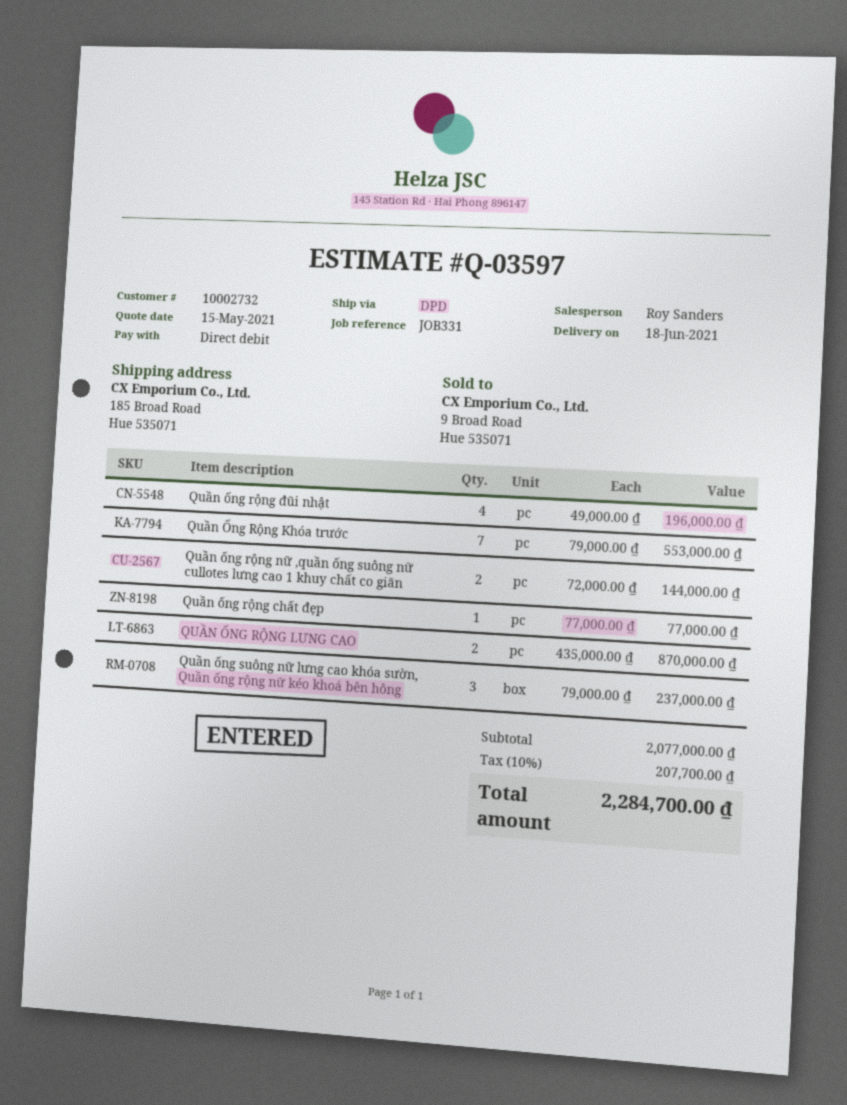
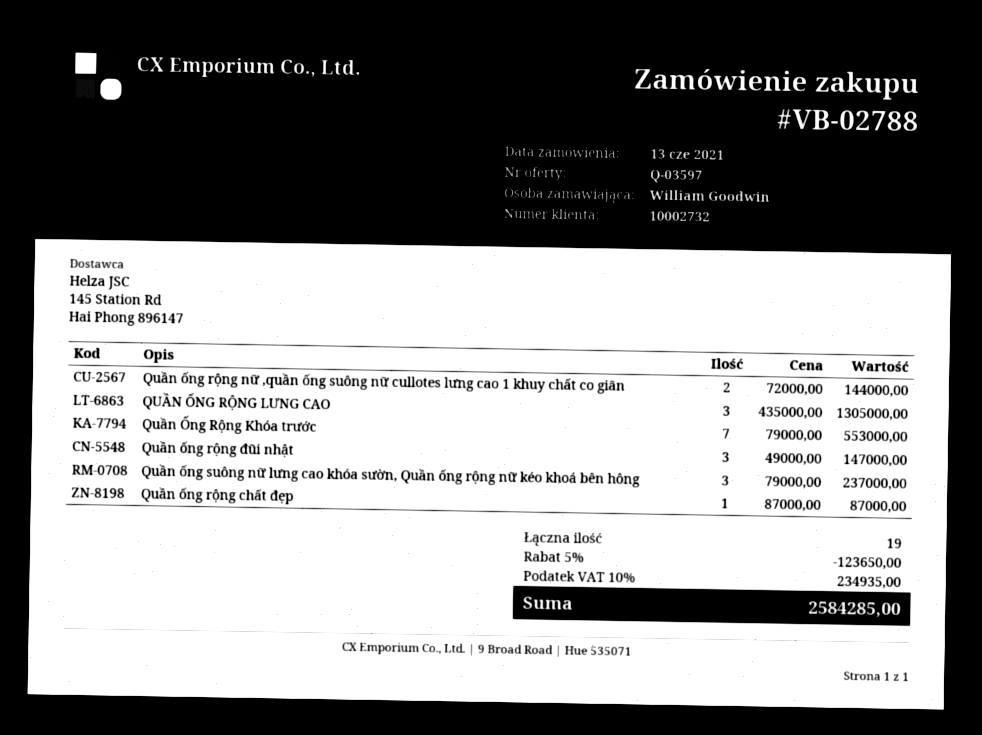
Quần ống rộng đũi nhật: 4 x 49000.00 = 196000.00 -> 3 x 49000.00 = 147000.00
Quần ống rộng chất đẹp: 1 x 77000.00 = 77000.00 -> 1 x 87000.00 = 87000.00
QUẦN ỐNG RỘNG LƯNG CAO: 2 x 435000.00 = 870000.00 -> 3 x 435000.00 = 1305000.00
discount: none -> 5% = 123650.00
tax: 10% = 207700.00 -> 10% = 234935.00
total: 2284700.00 -> 2584285.00

